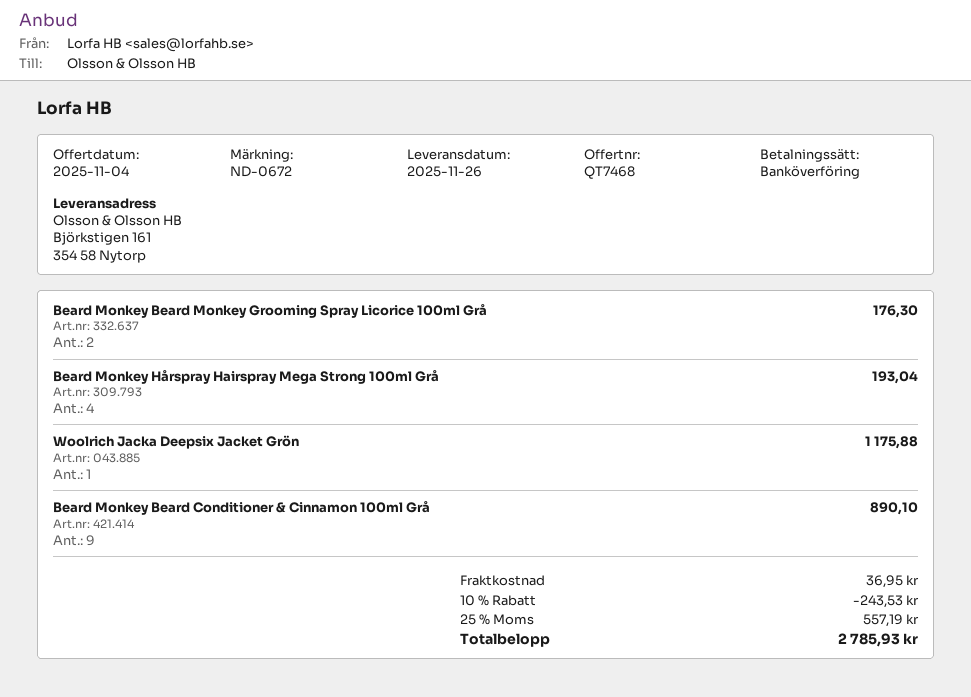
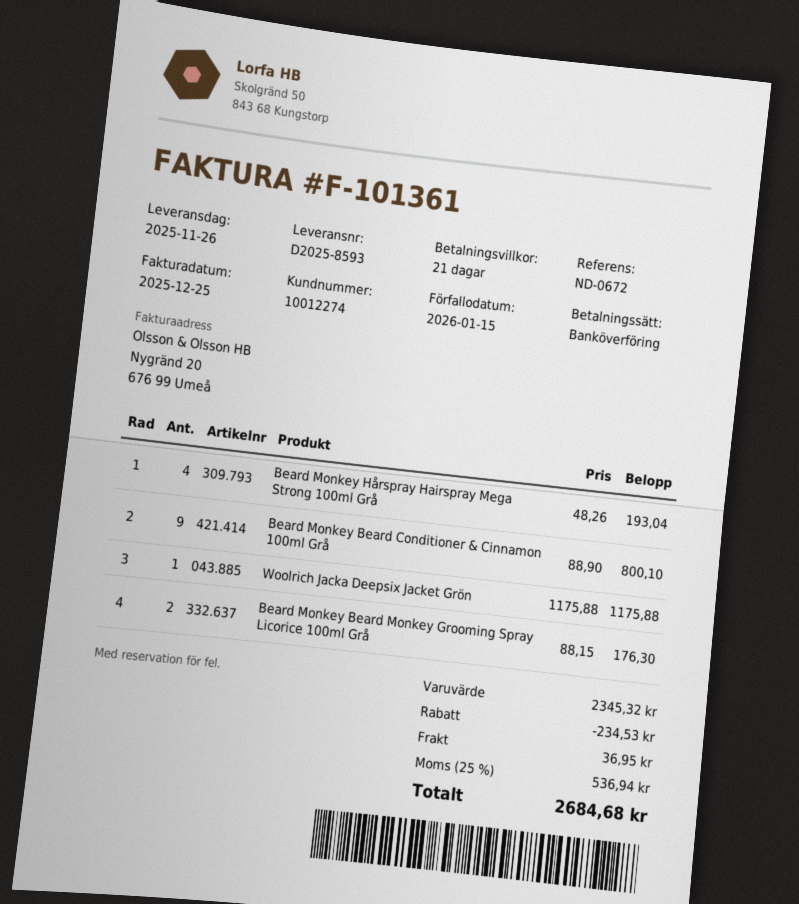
Beard Monkey Beard Conditioner & Cinnamon 100ml Grå: 9 for 890.10 -> 9 for 800.10
discount: 243.53 -> 234.53
tax: 25% = 557.19 -> 25% = 536.94
total: 2785.93 -> 2684.68

